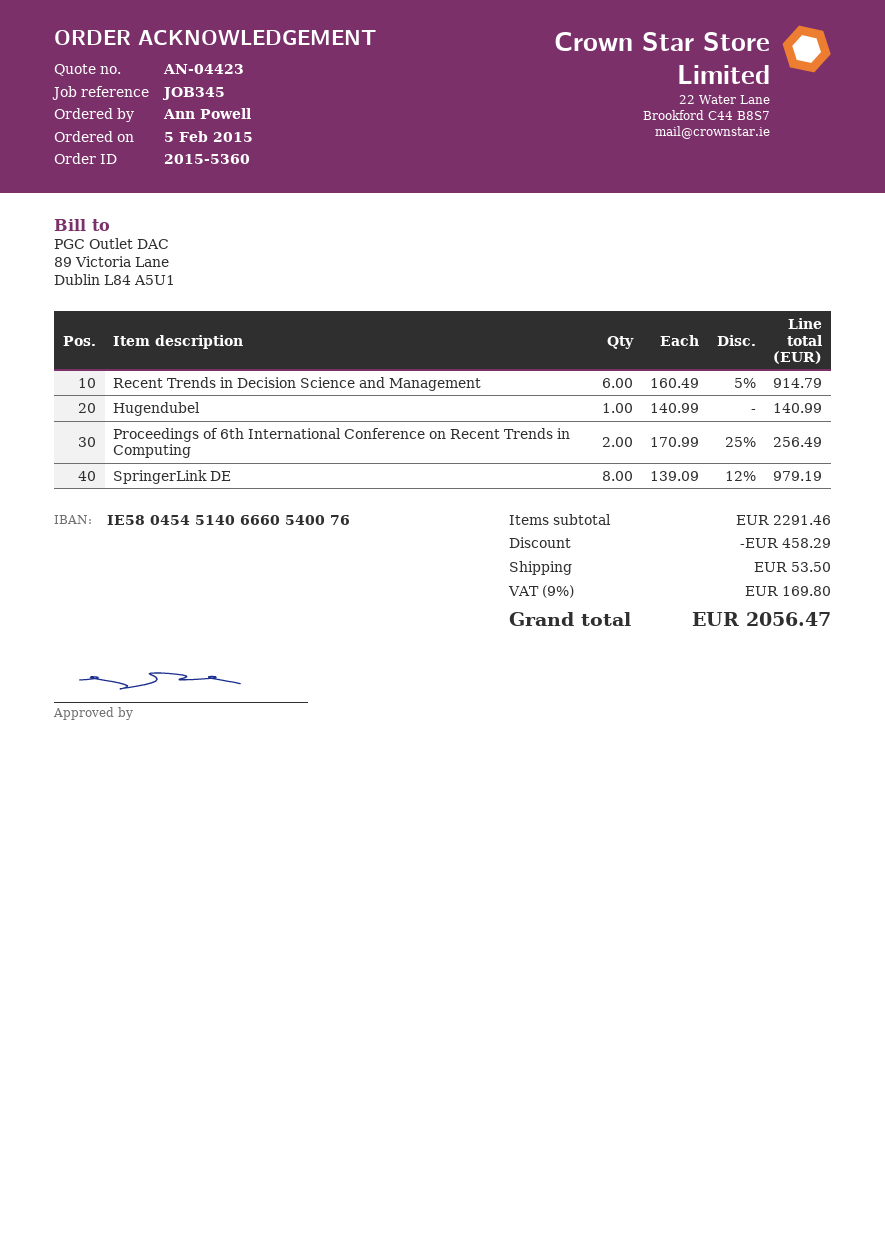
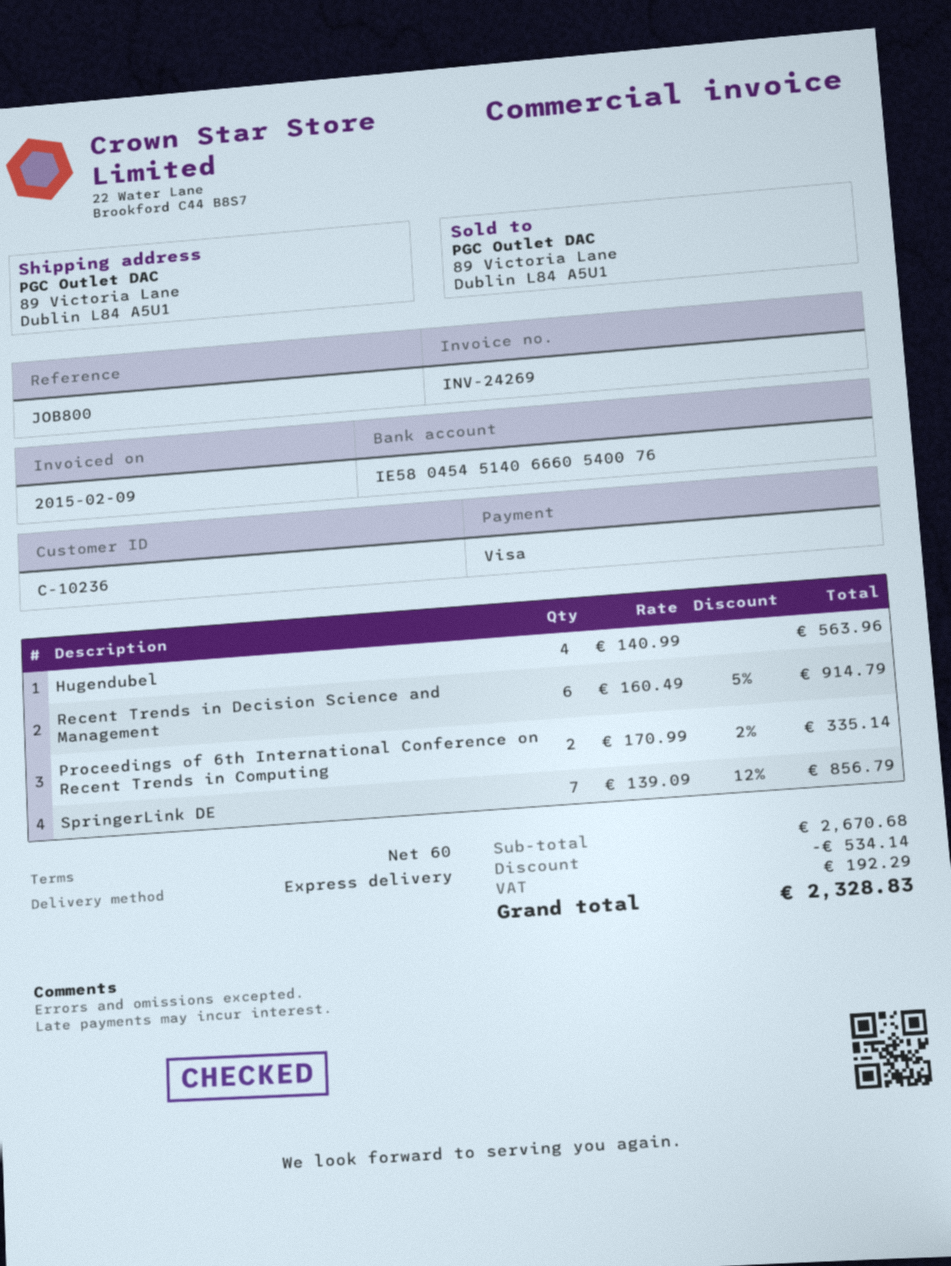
reference: JOB345 -> JOB800
Hugendubel: 1 x 140.99 = 140.99 -> 4 x 140.99 = 563.96
Proceedings of 6th International Conference on Recent Trends in Computing: 2 x 170.99 - 25% = 256.49 -> 2 x 170.99 - 2% = 335.14
SpringerLink DE: 8 x 139.09 - 12% = 979.19 -> 7 x 139.09 - 12% = 856.79
subtotal: 2291.46 -> 2670.68
discount: 458.29 -> 534.14
shipping: 53.50 -> none
tax: 169.80 -> 192.29
total: 2056.47 -> 2328.83

